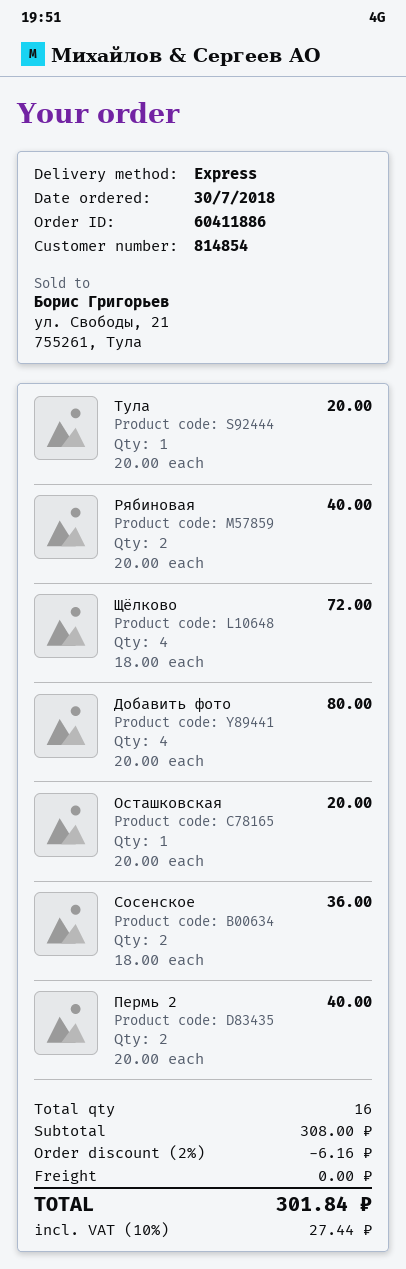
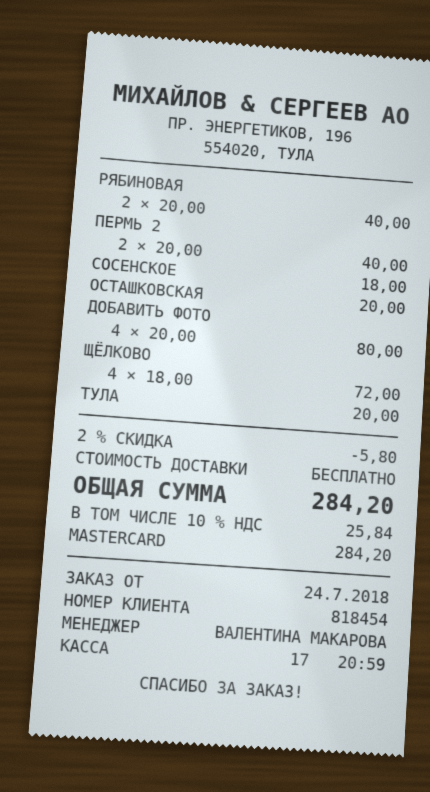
order date: 2018-07-30 -> 2018-07-24
customer number: 814854 -> 818454
Сосенское: 2 x 18.00 = 36.00 -> 1 x 18.00 = 18.00
discount: 2% = 6.16 -> 2% = 5.80
tax: 10% = 27.44 -> 10% = 25.84
total: 301.84 -> 284.20

